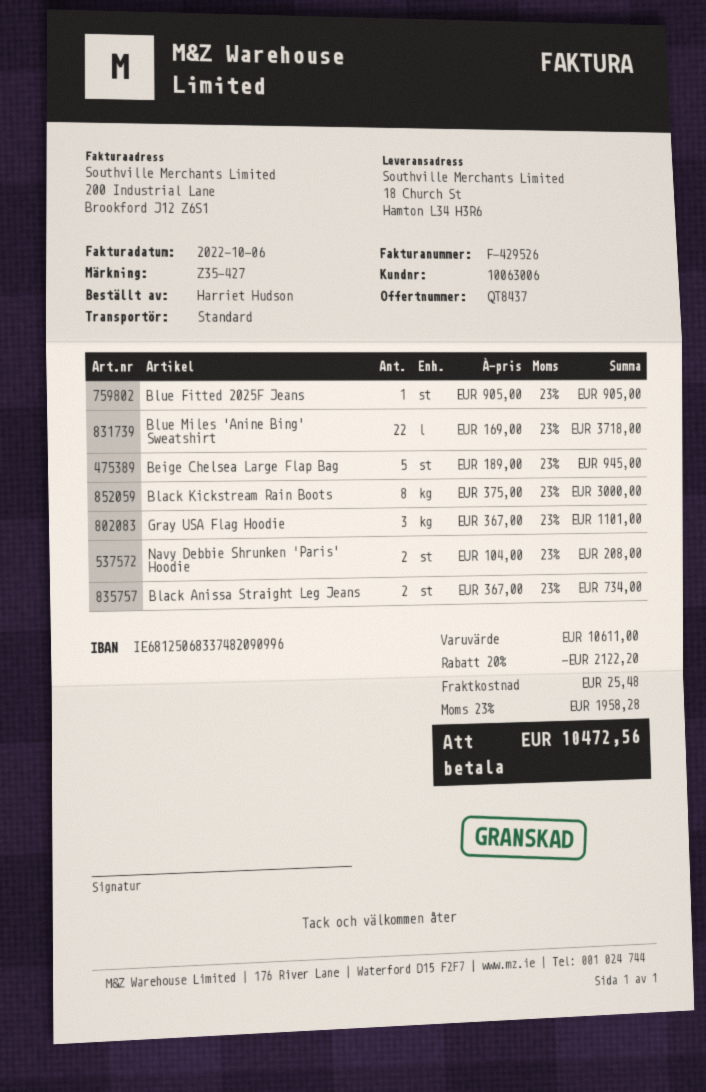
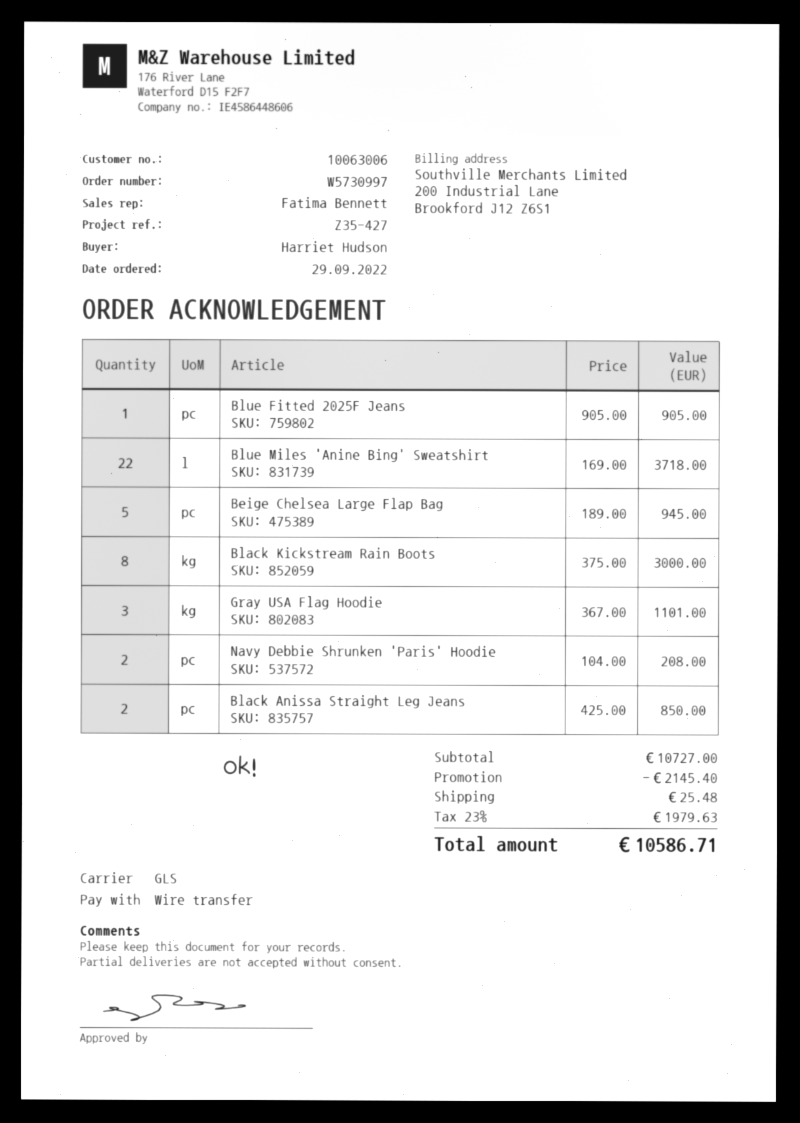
shipping method: standard -> GLS
Black Anissa Straight Leg Jeans: 2 x 367.00 = 734.00 -> 2 x 425.00 = 850.00
subtotal: 10611.00 -> 10727.00
discount: 2122.20 -> 2145.40
tax: 23% = 1958.28 -> 23% = 1979.63
total: 10472.56 -> 10586.71

